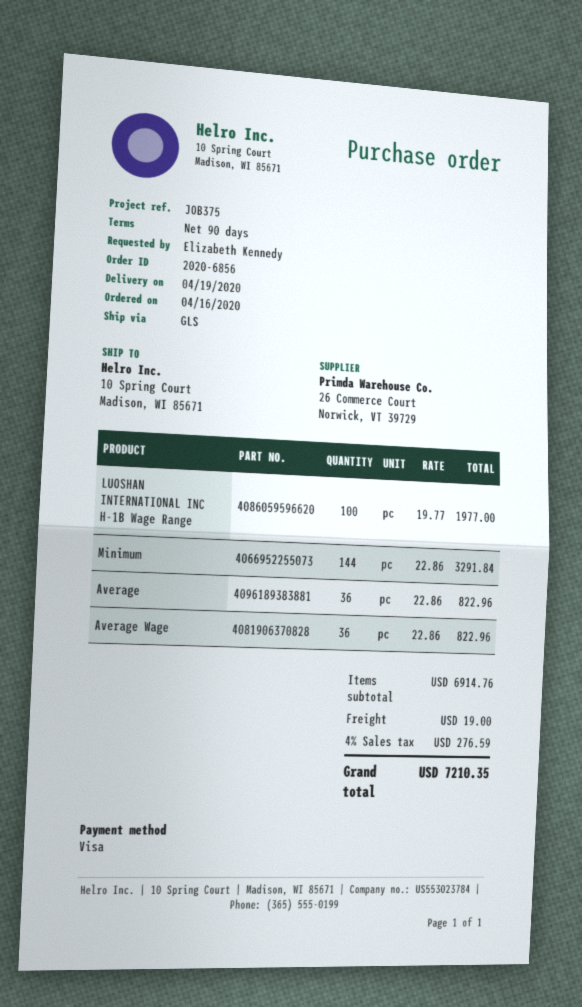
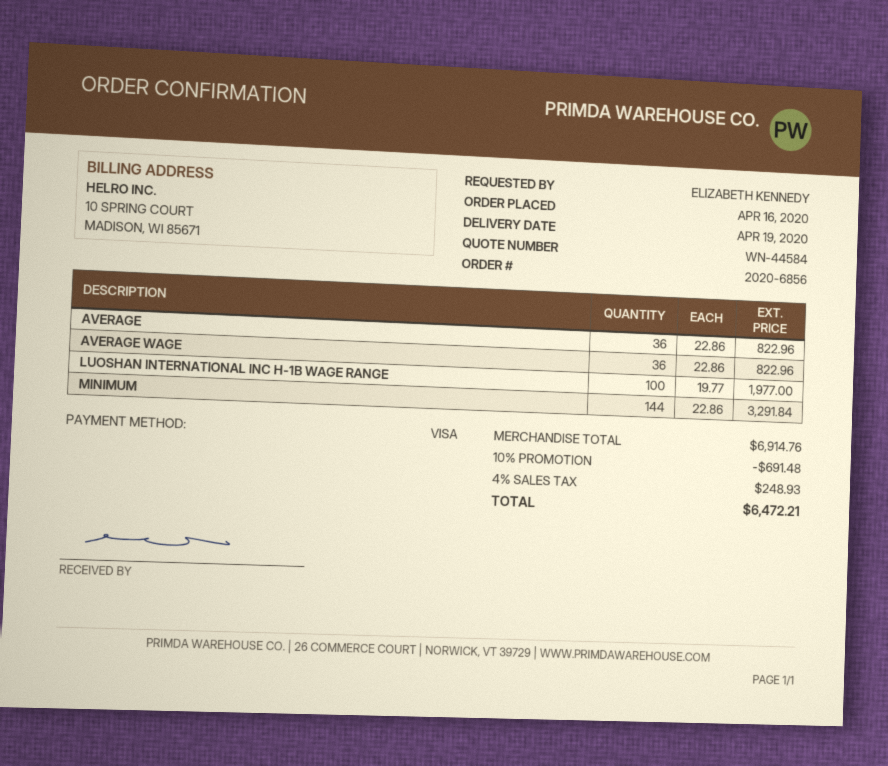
discount: none -> 10% = 691.48
shipping: 19.00 -> none
tax: 4% = 276.59 -> 4% = 248.93
total: 7210.35 -> 6472.21

